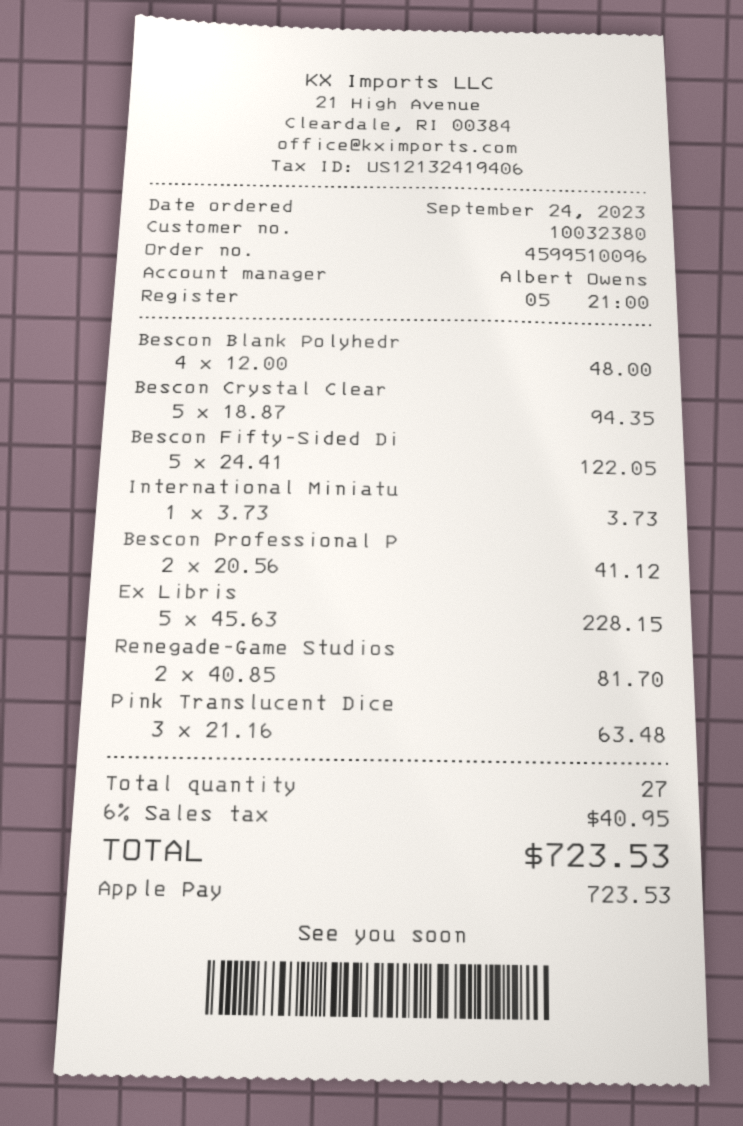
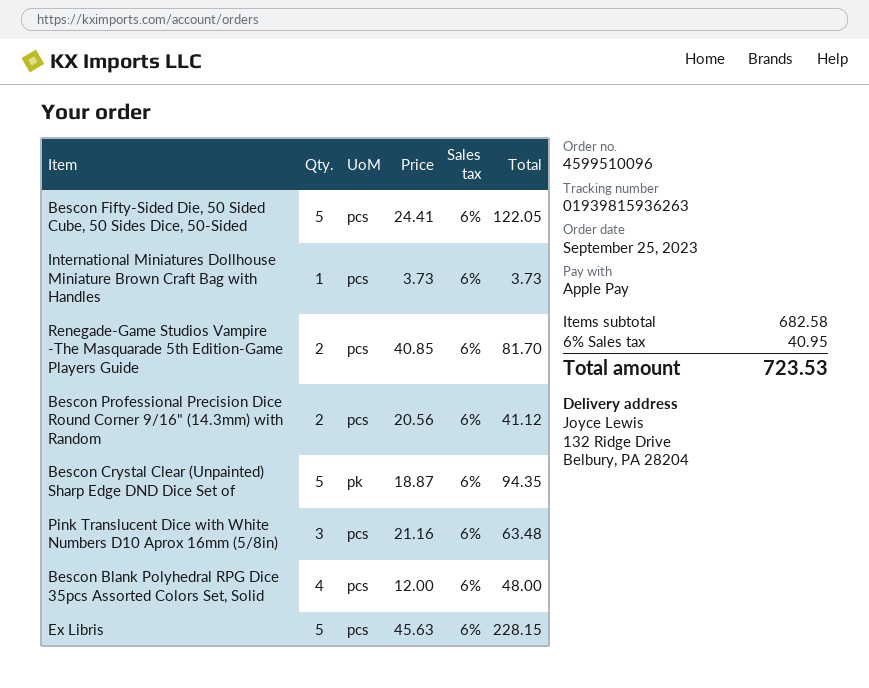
order date: 2023-09-24 -> 2023-09-25

